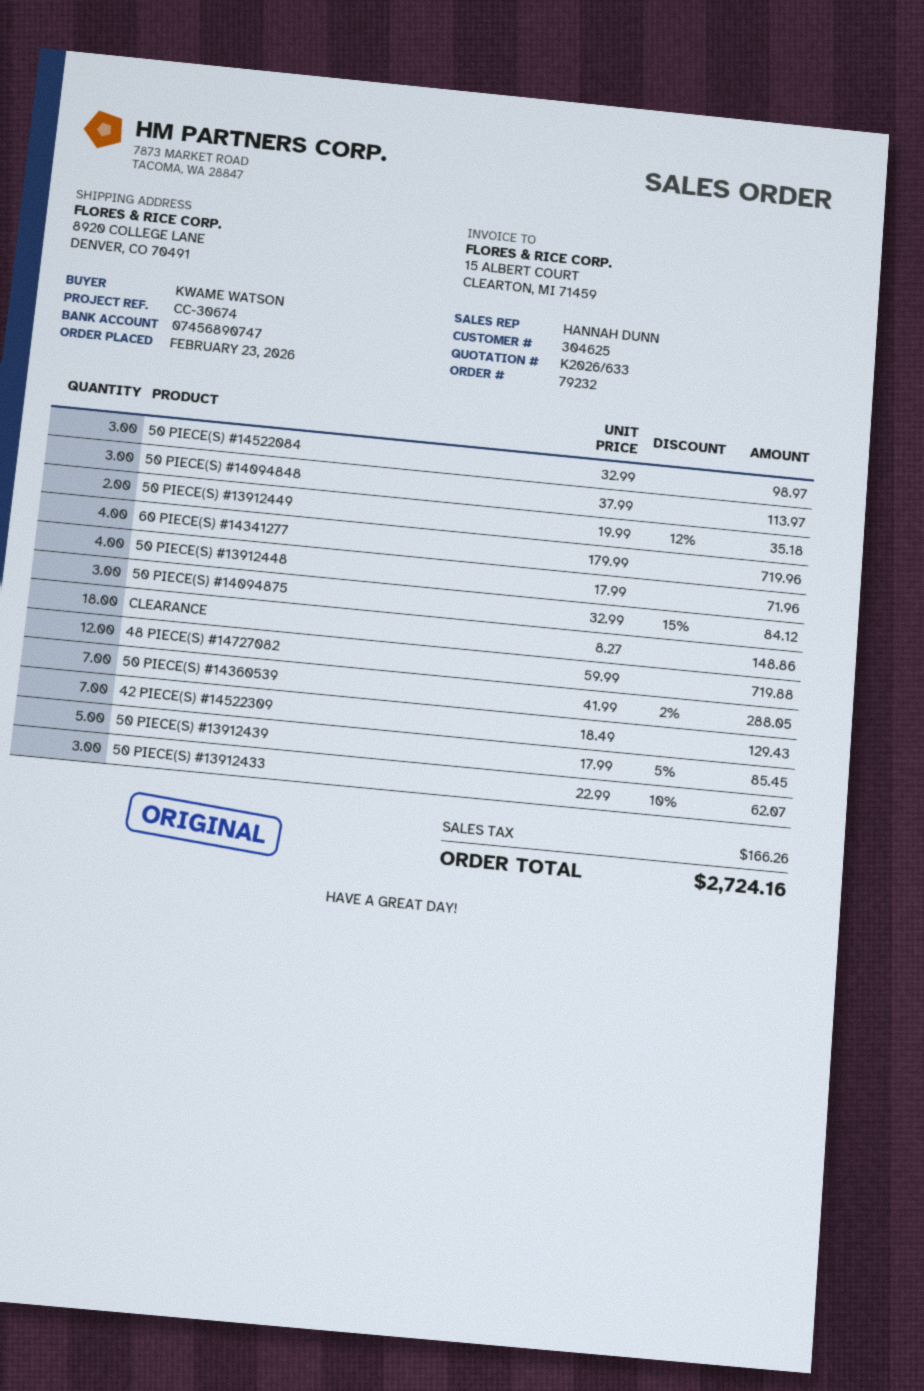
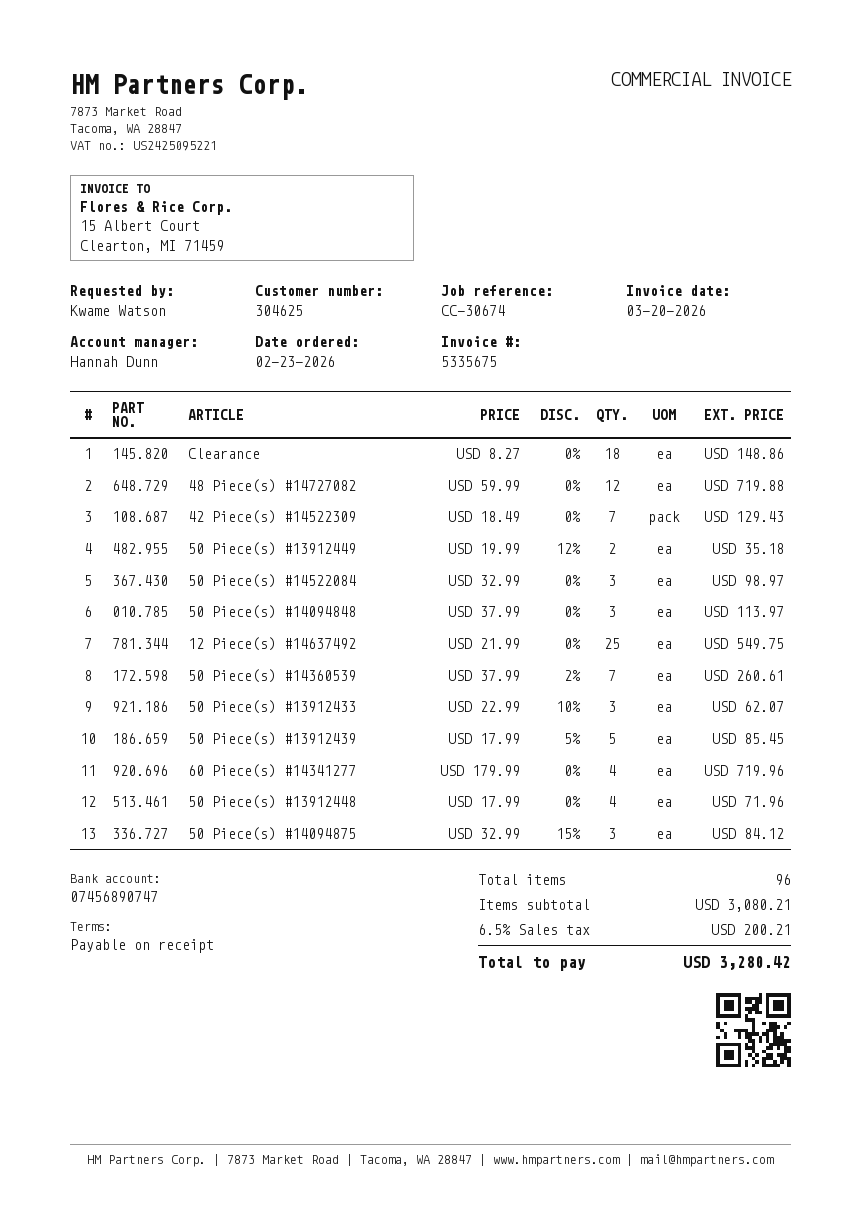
50 PIECE(S) #14360539: 7 x 41.99 - 2% = 288.05 -> 7 x 37.99 - 2% = 260.61
12 Piece(s) #14637492: none -> 25 x 21.99 = 549.75
tax: 166.26 -> 200.21
total: 2724.16 -> 3280.42

